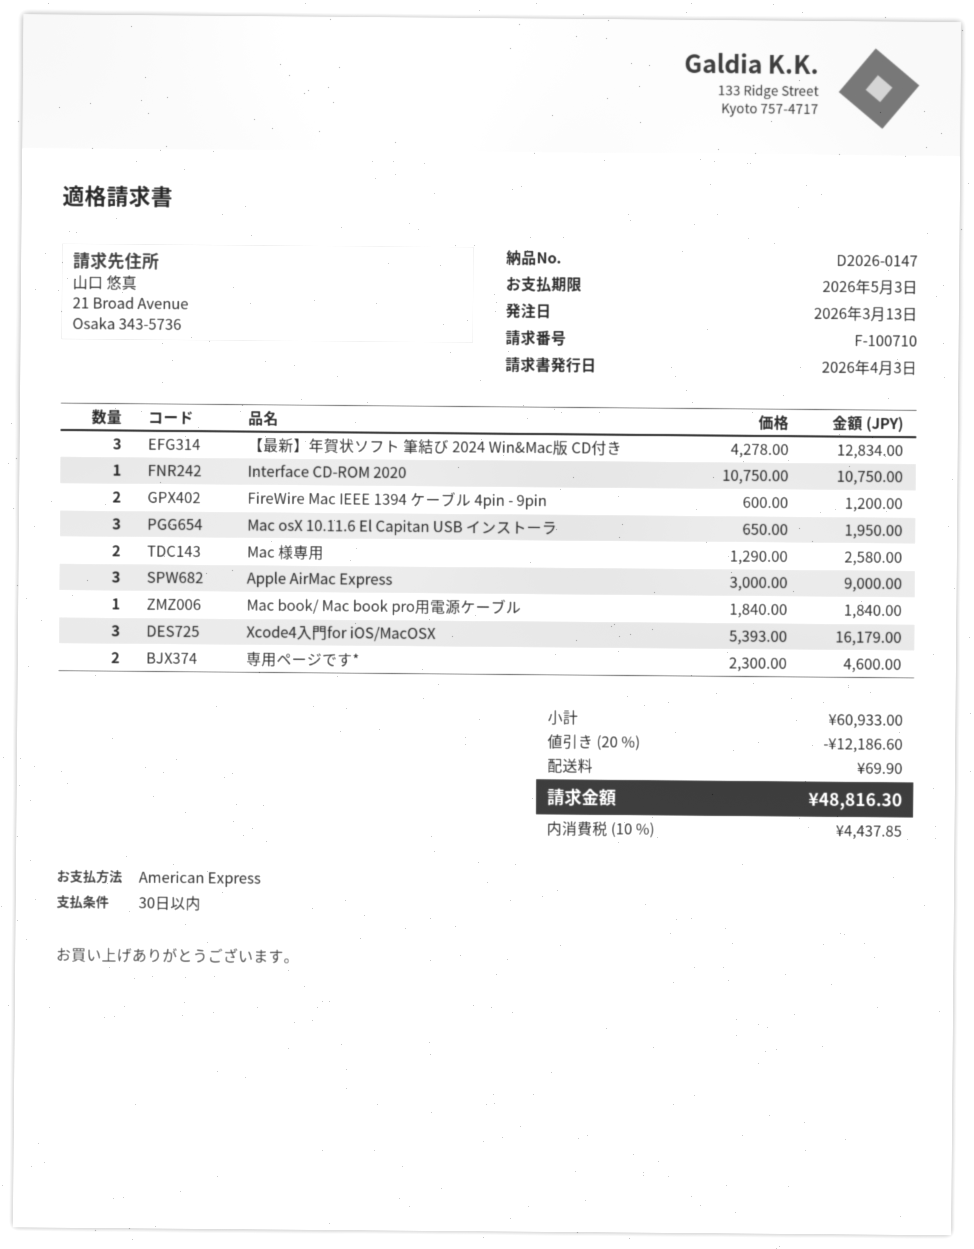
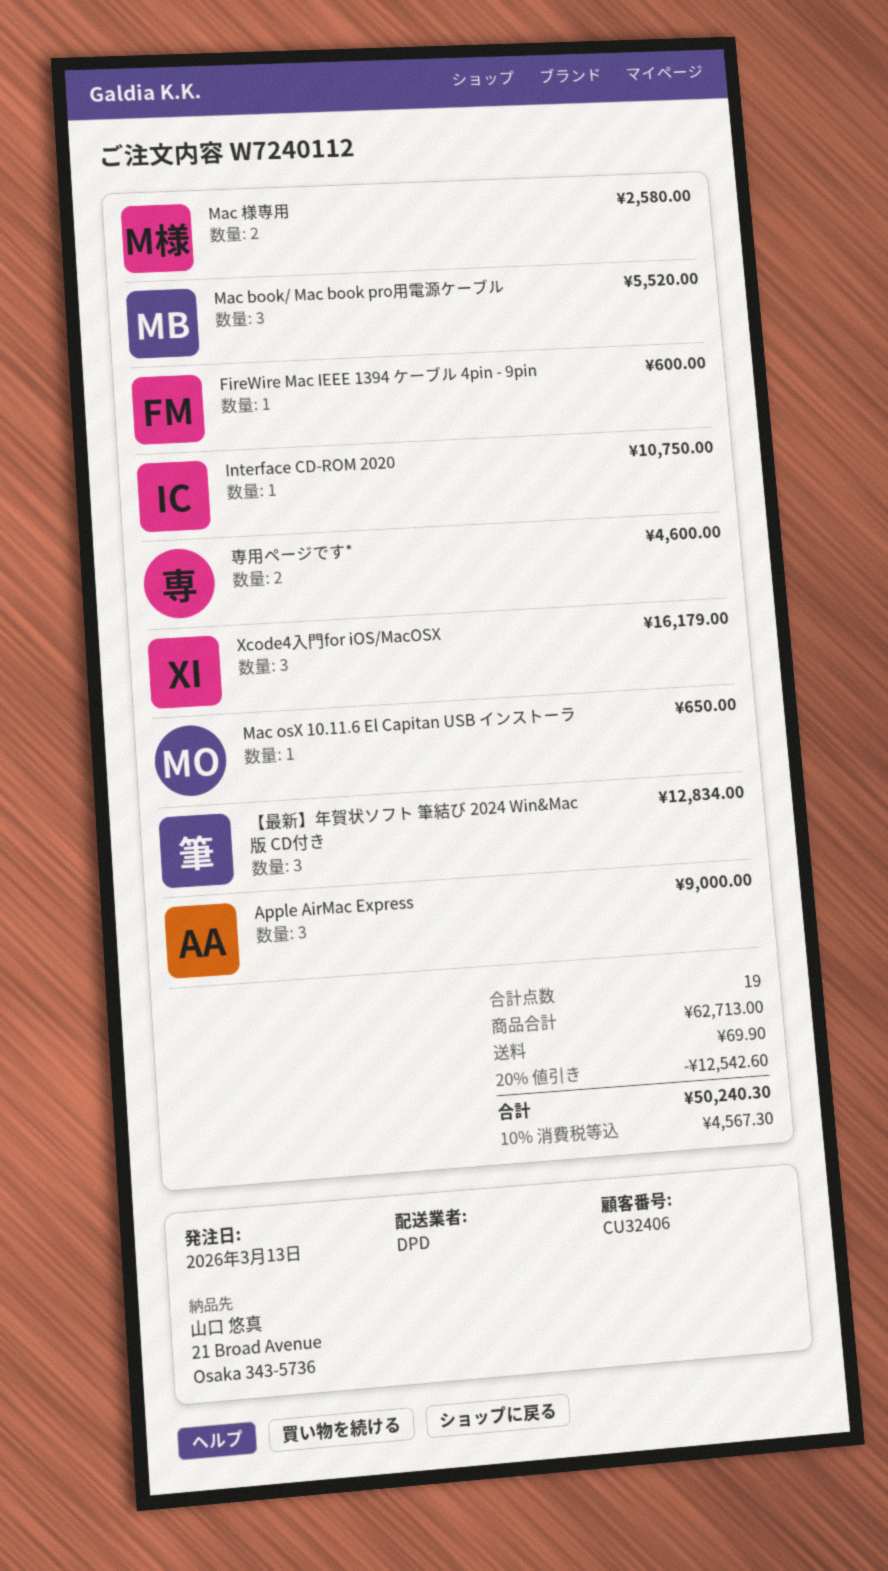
FireWire Mac IEEE 1394 ケーブル 4pin - 9pin: 2 for 1200.00 -> 1 for 600.00
Mac osX 10.11.6 El Capitan USB インストーラ: 3 for 1950.00 -> 1 for 650.00
Mac book/ Mac book pro用電源ケーブル: 1 for 1840.00 -> 3 for 5520.00
subtotal: 60933.00 -> 62713.00
discount: 20% = 12186.60 -> 20% = 12542.60
tax: 10% = 4437.85 -> 10% = 4567.30
total: 48816.30 -> 50240.30

